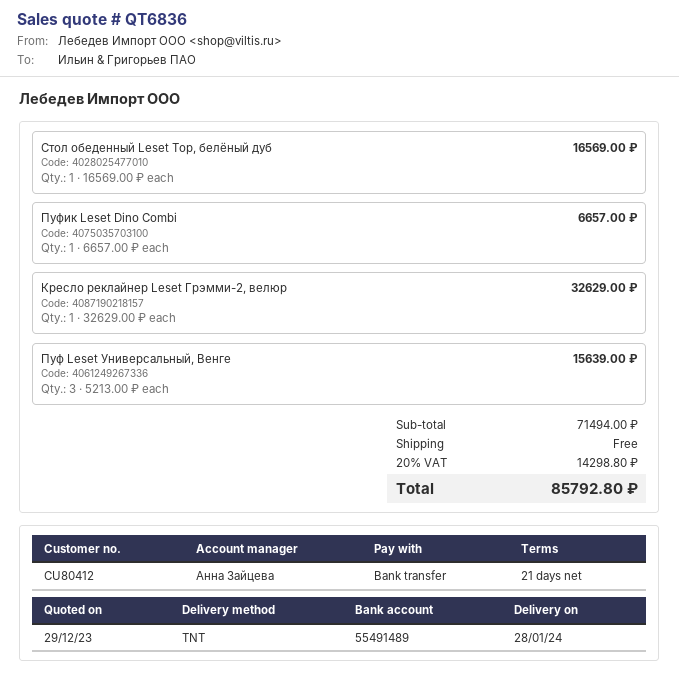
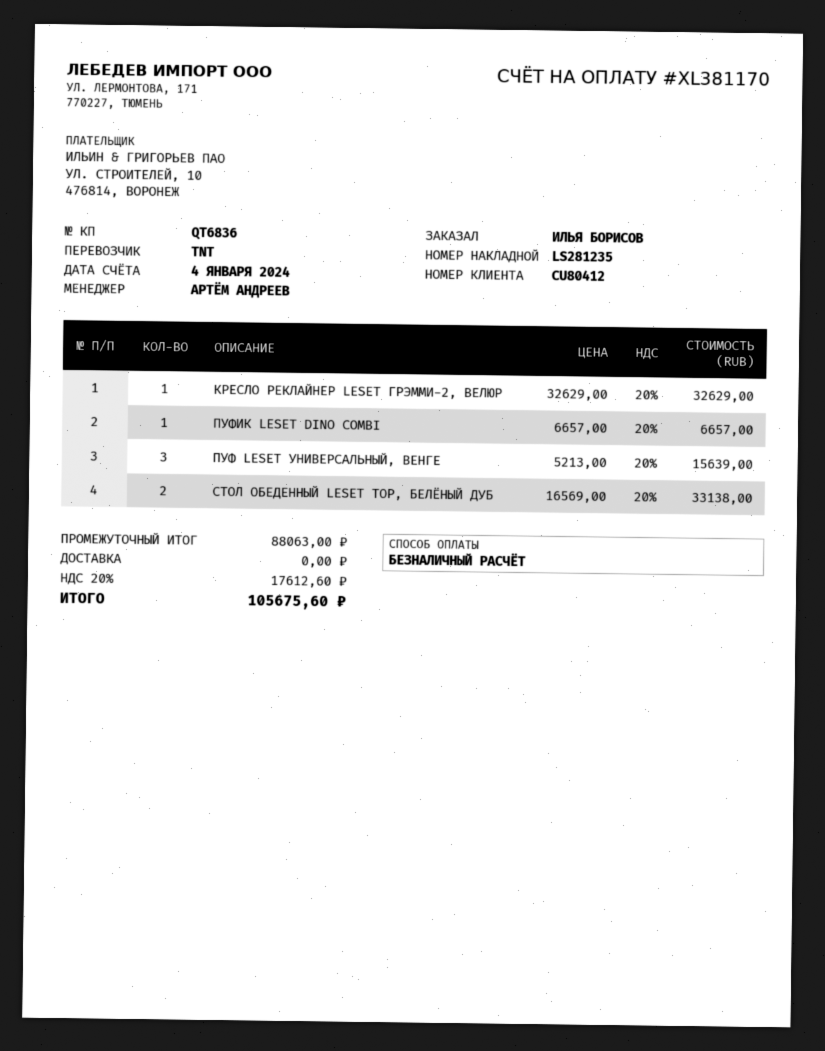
sales rep: Анна Зайцева -> АРТЁМ АНДРЕЕВ
Стол обеденный Leset Тор, белёный дуб: 1 x 16569.00 = 16569.00 -> 2 x 16569.00 = 33138.00
subtotal: 71494.00 -> 88063.00
tax: 20% = 14298.80 -> 20% = 17612.60
total: 85792.80 -> 105675.60

